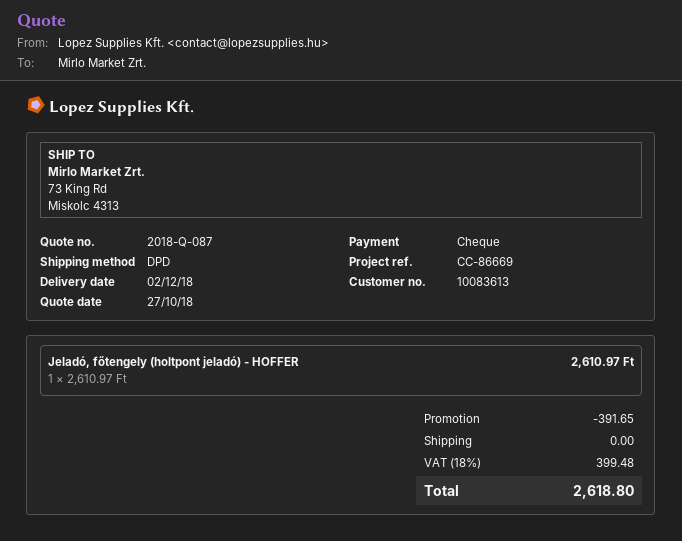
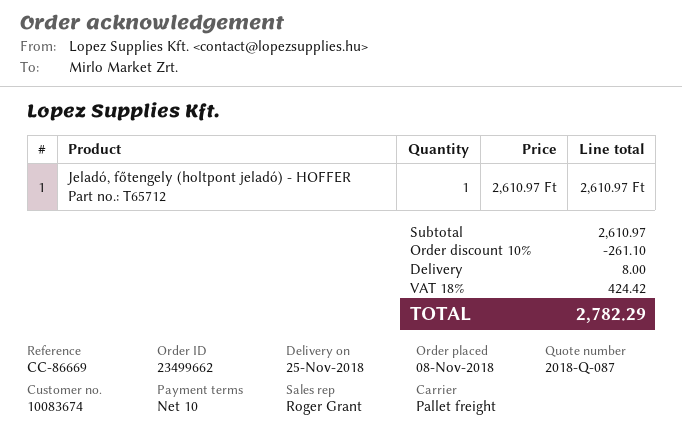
delivery date: 2018-12-02 -> 2018-11-25
customer number: 10083613 -> 10083674
shipping method: DPD -> pallet freight
discount: 391.65 -> 261.10
shipping: 0.00 -> 8.00
tax: 18% = 399.48 -> 18% = 424.42
total: 2618.80 -> 2782.29

